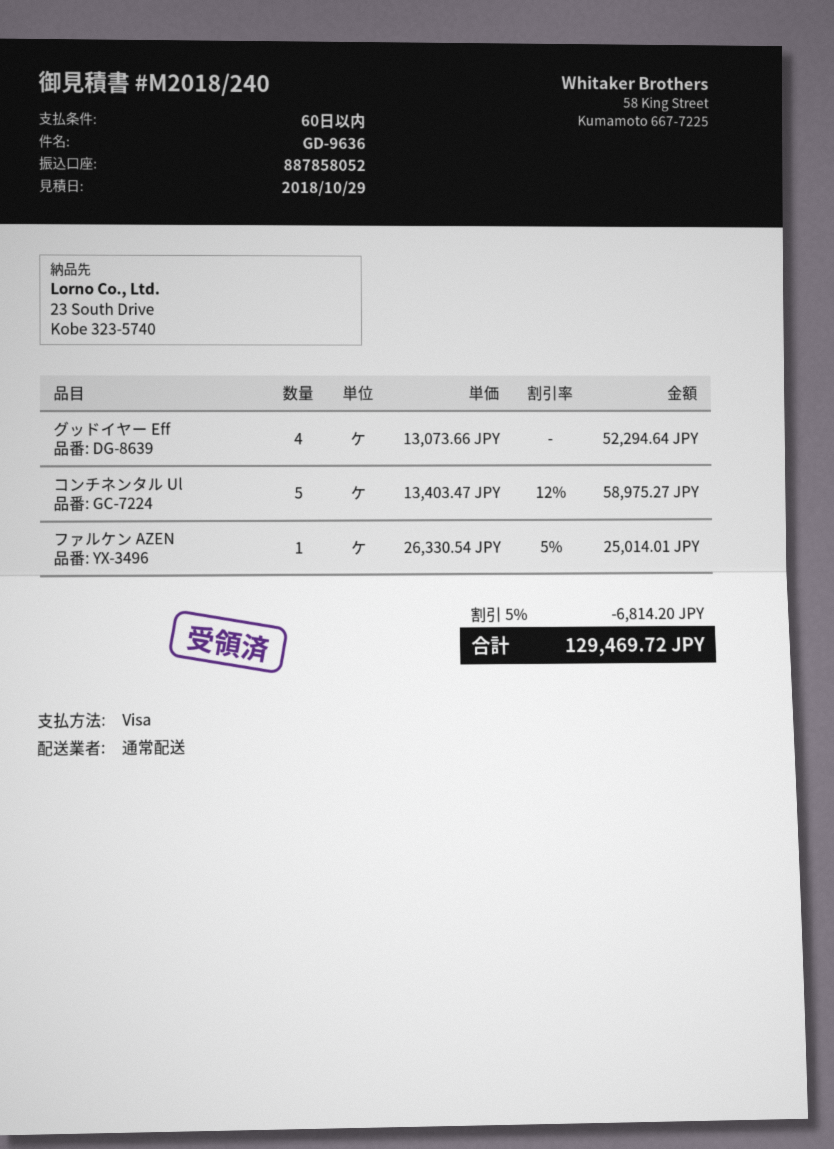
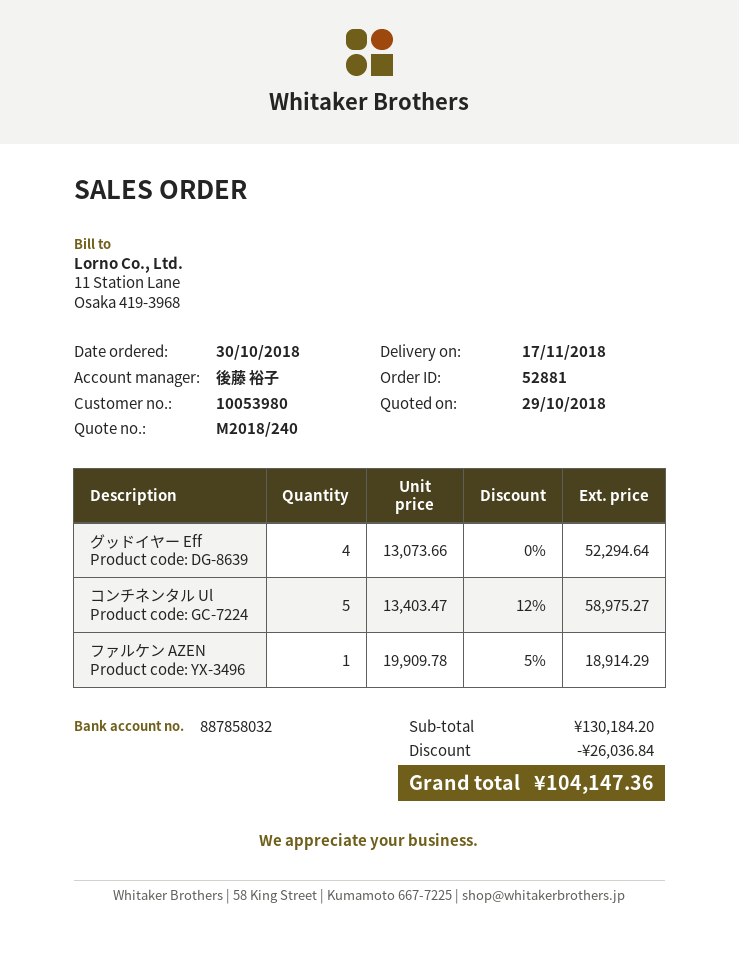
bank account: 887858052 -> 887858032
ファルケン AZEN: 1 x 26330.54 - 5% = 25014.01 -> 1 x 19909.78 - 5% = 18914.29
discount: 6814.20 -> 26036.84
total: 129469.72 -> 104147.36

